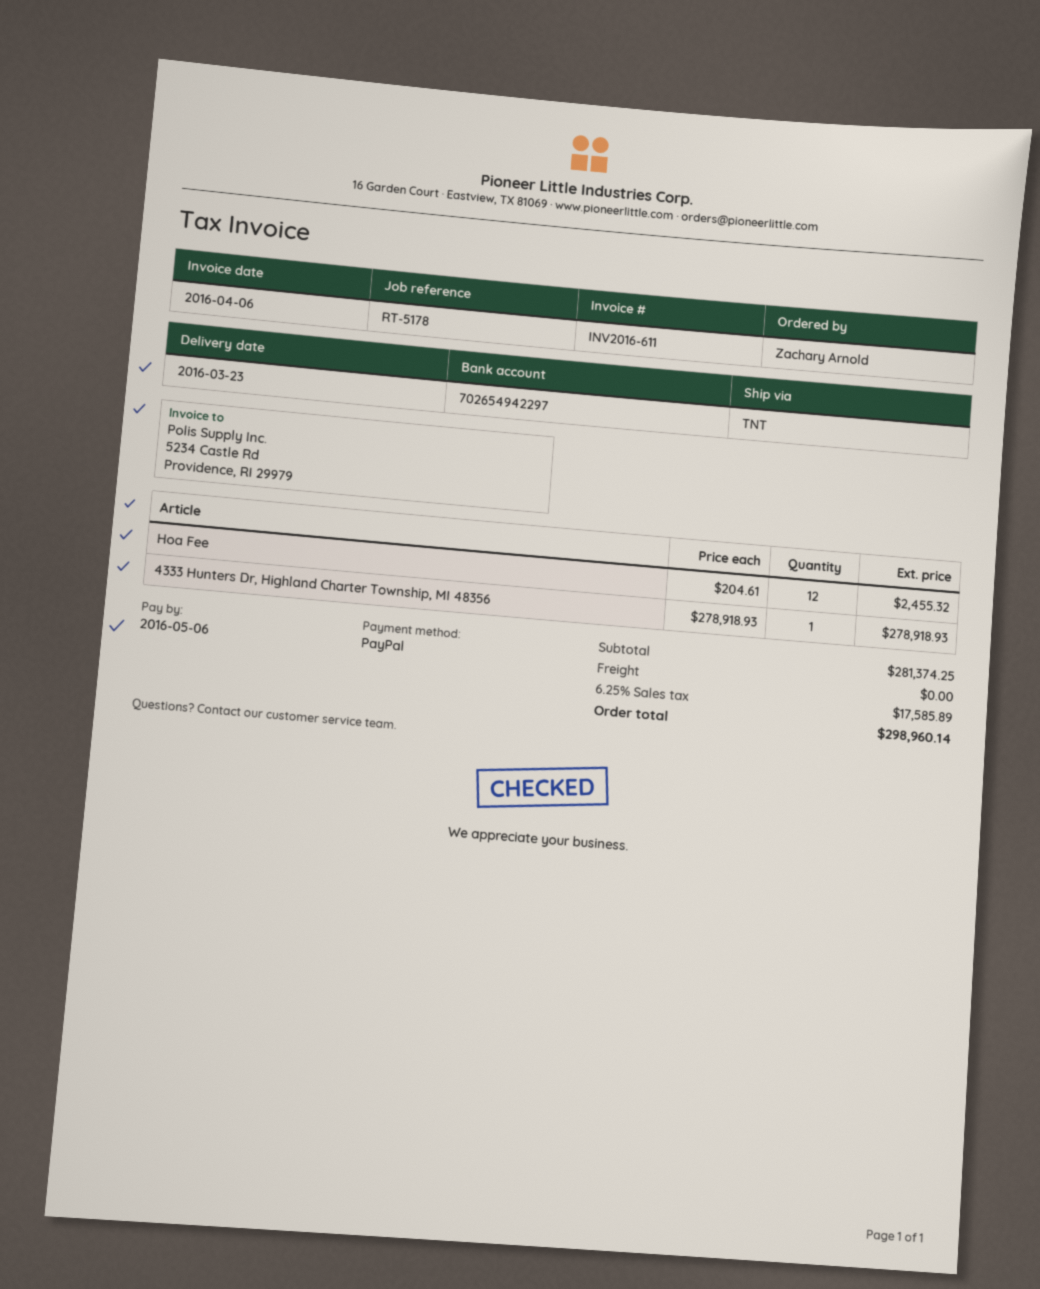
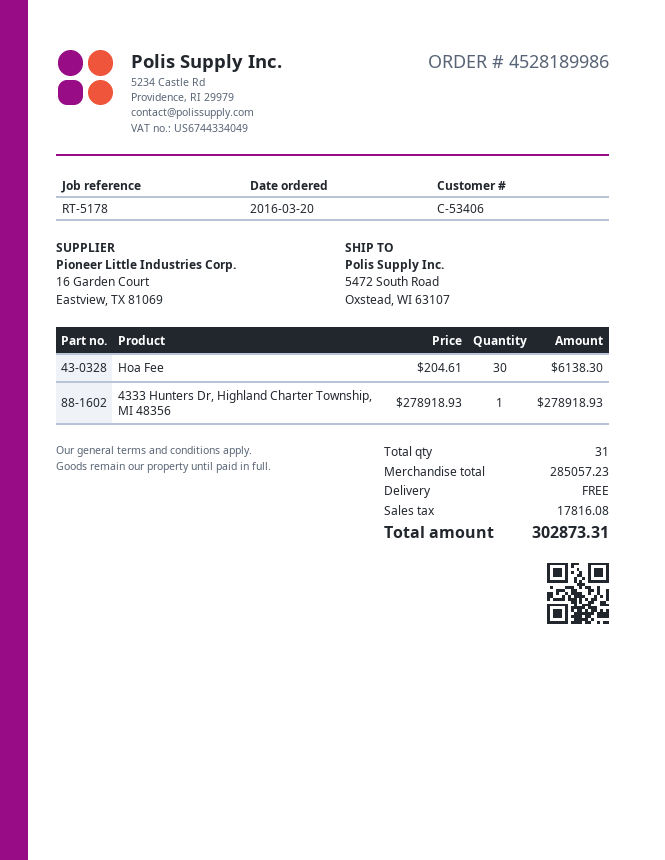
Hoa Fee: 12 x 204.61 = 2455.32 -> 30 x 204.61 = 6138.30
subtotal: 281374.25 -> 285057.23
tax: 17585.89 -> 17816.08
total: 298960.14 -> 302873.31

